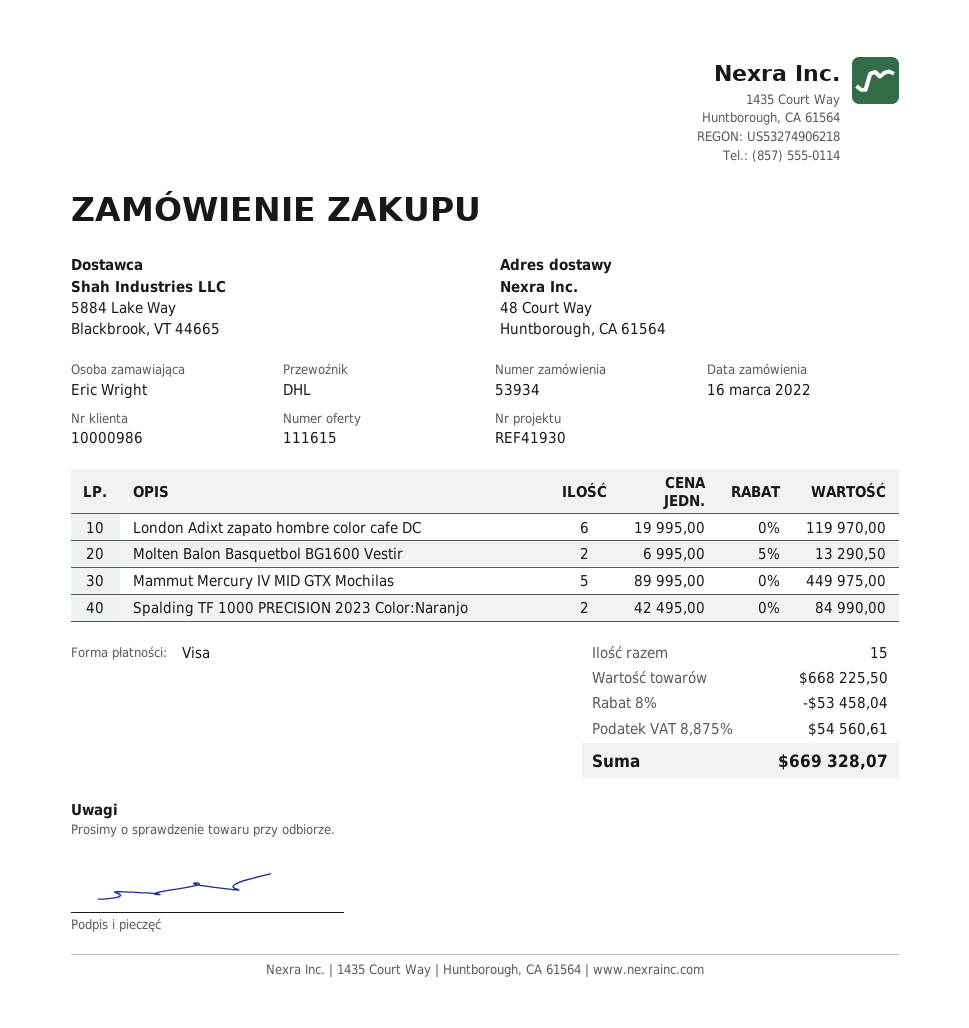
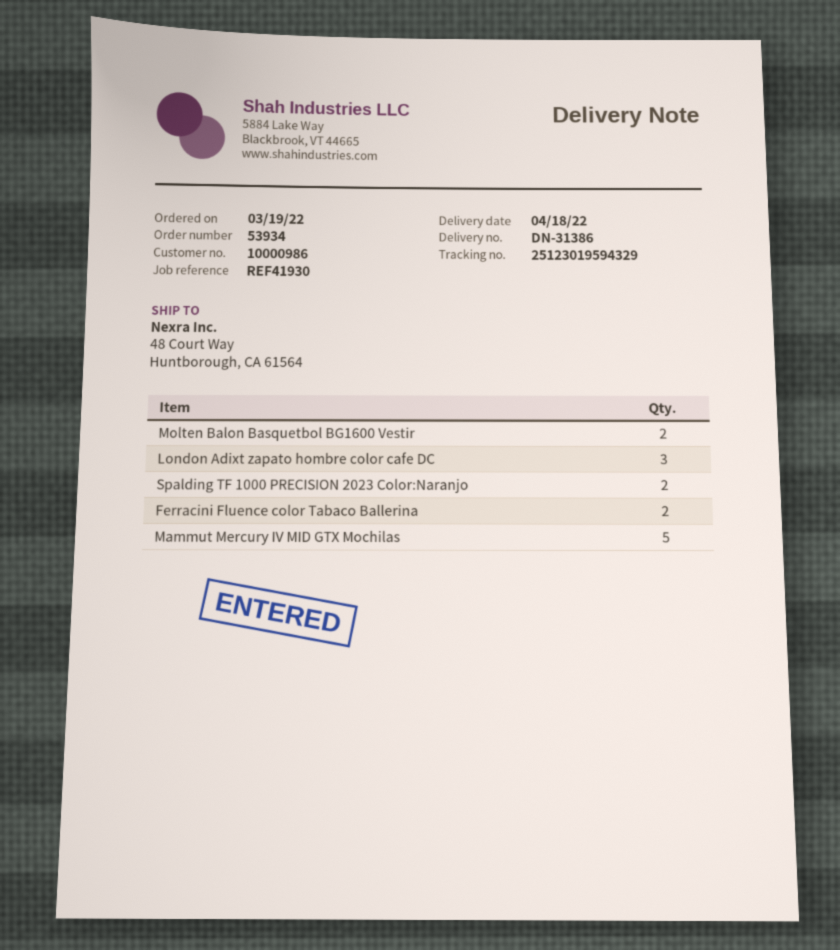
order date: 2022-03-16 -> 2022-03-19
London Adixt zapato hombre color cafe DC: 6 -> 3
Ferracini Fluence color Tabaco Ballerina: none -> 2

